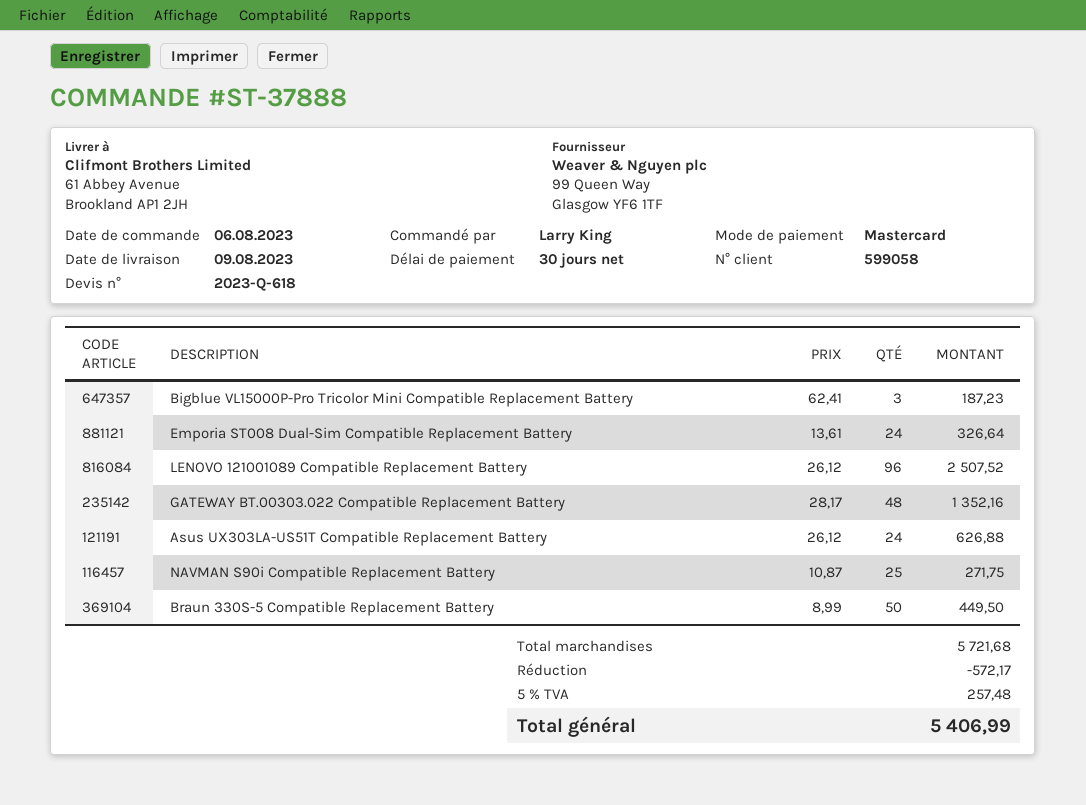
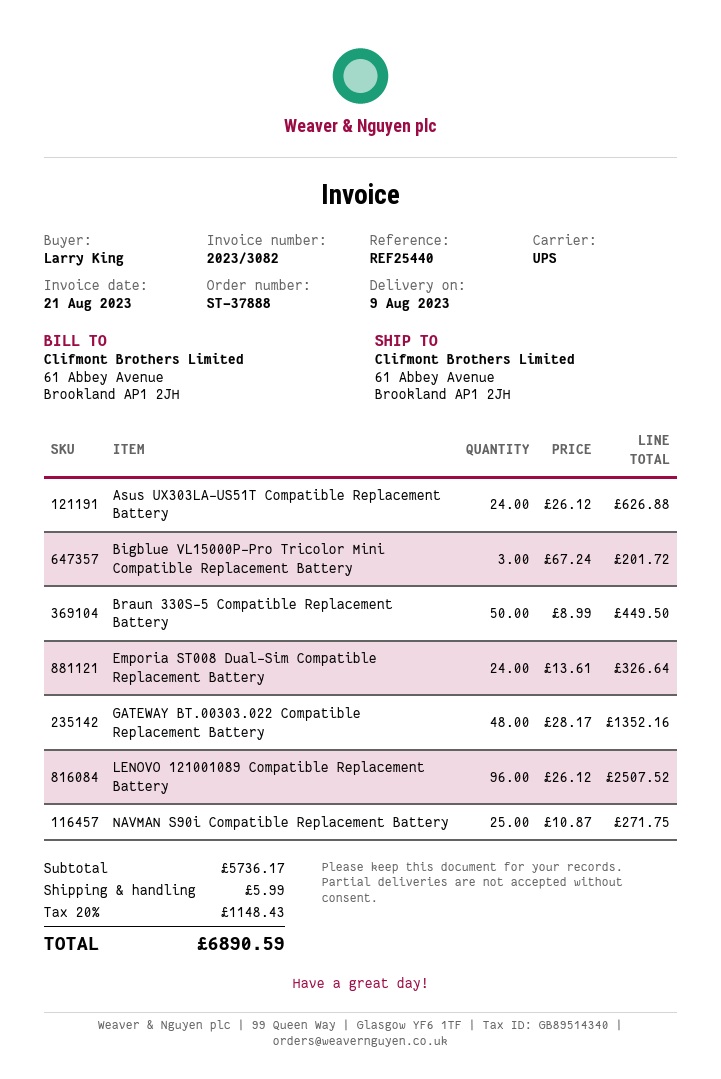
Bigblue VL15000P-Pro Tricolor Mini Compatible Replacement Battery: 3 x 62.41 = 187.23 -> 3 x 67.24 = 201.72
subtotal: 5721.68 -> 5736.17
discount: 572.17 -> none
shipping: none -> 5.99
tax: 5% = 257.48 -> 20% = 1148.43
total: 5406.99 -> 6890.59

